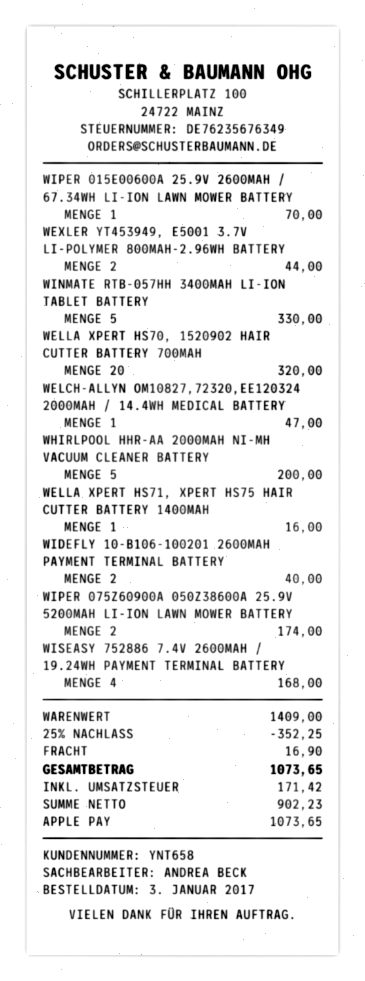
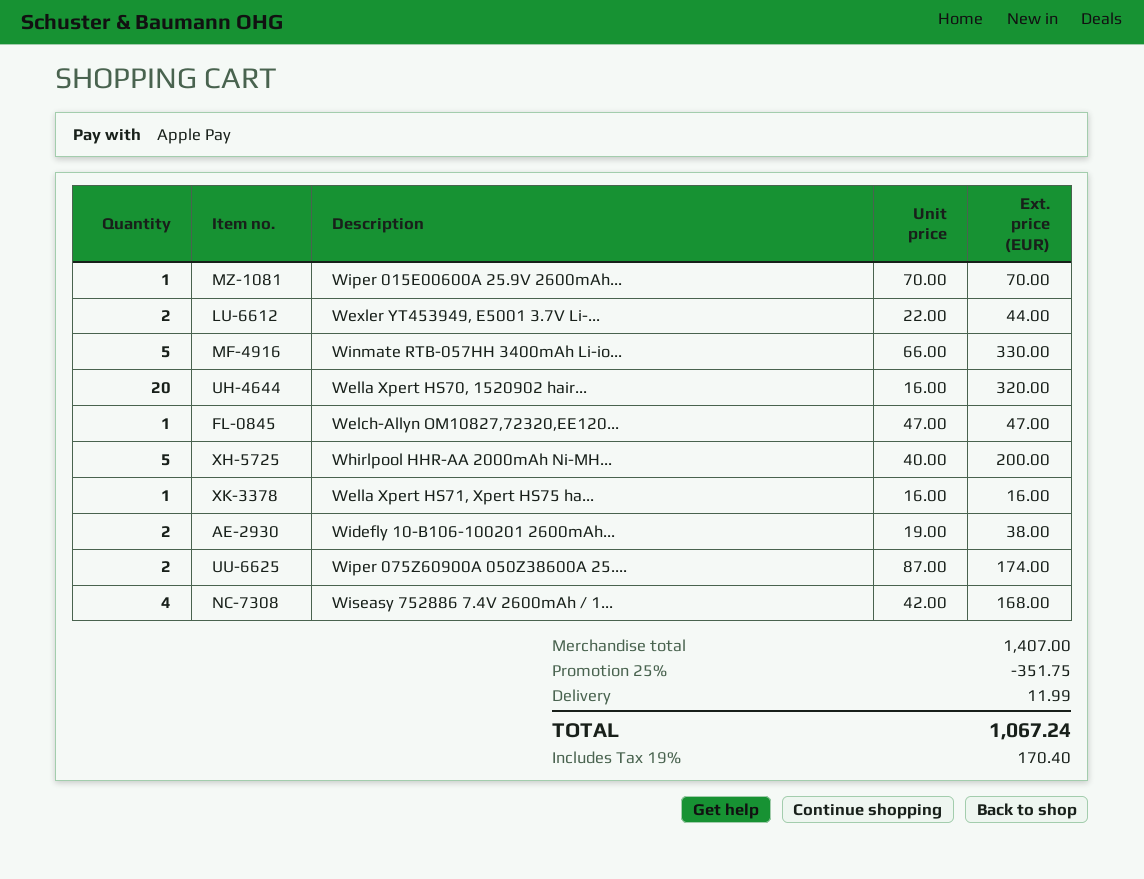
WIDEFLY 10-B106-100201 2600MAH PAYMENT TERMINAL BATTERY: 2 for 40.00 -> 2 for 38.00
subtotal: 1409.00 -> 1407.00
discount: 25% = 352.25 -> 25% = 351.75
shipping: 16.90 -> 11.99
tax: 171.42 -> 170.40
total: 1073.65 -> 1067.24

